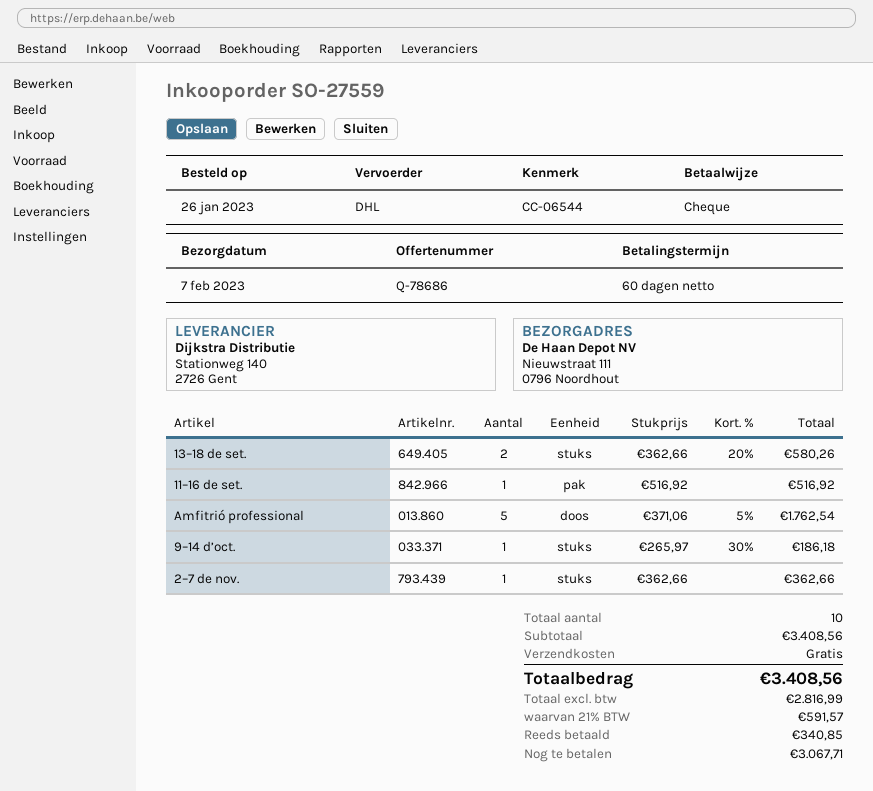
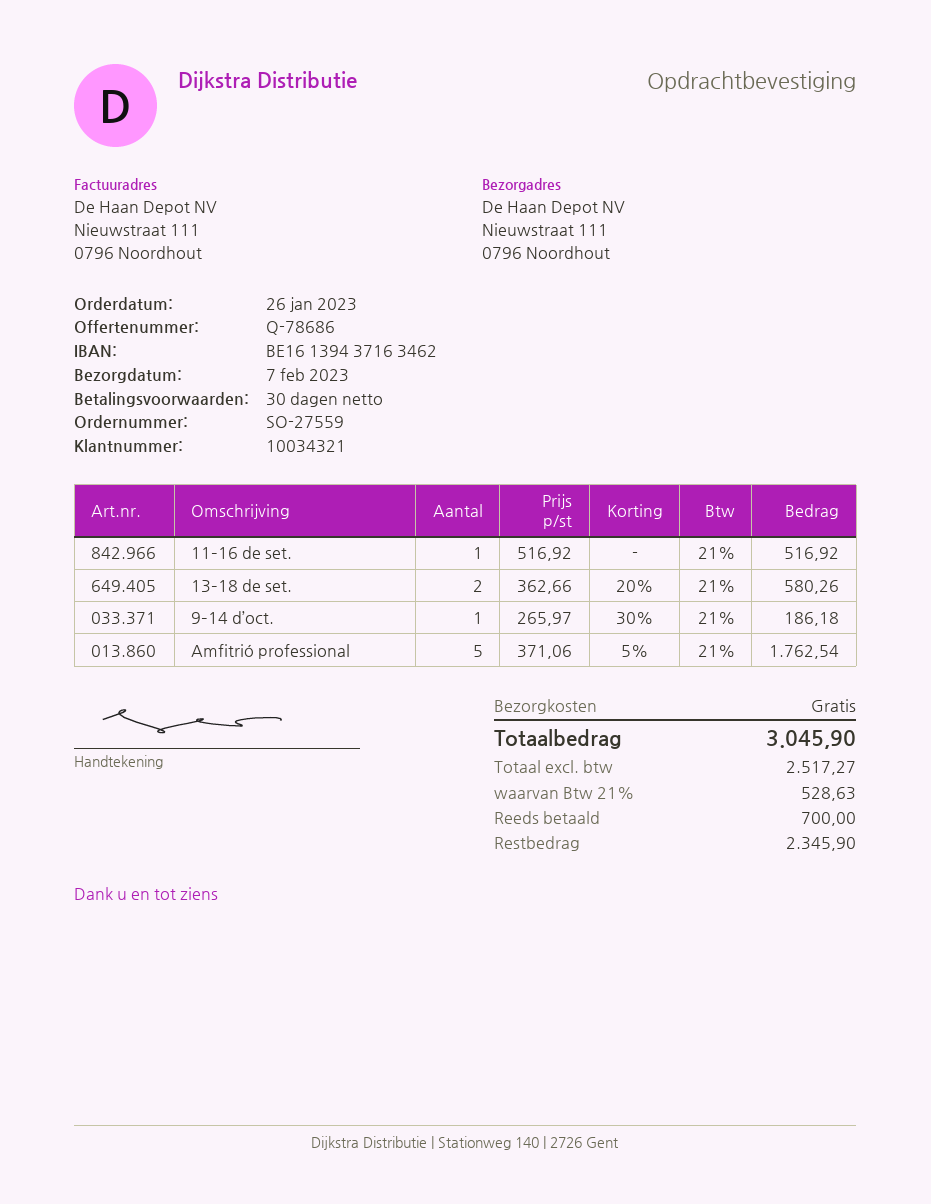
payment terms: 60 days -> 30 days
2–7 de nov.: 1 x 362.66 = 362.66 -> none
net: 2816.99 -> 2517.27
tax: 21% = 591.57 -> 21% = 528.63
total: 3408.56 -> 3045.90
deposit: 340.85 -> 700.00
balance: 3067.71 -> 2345.90

